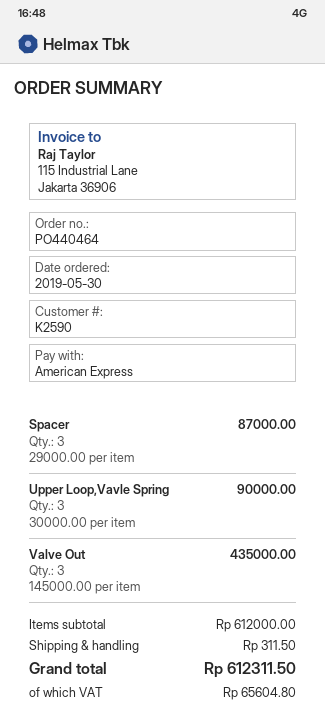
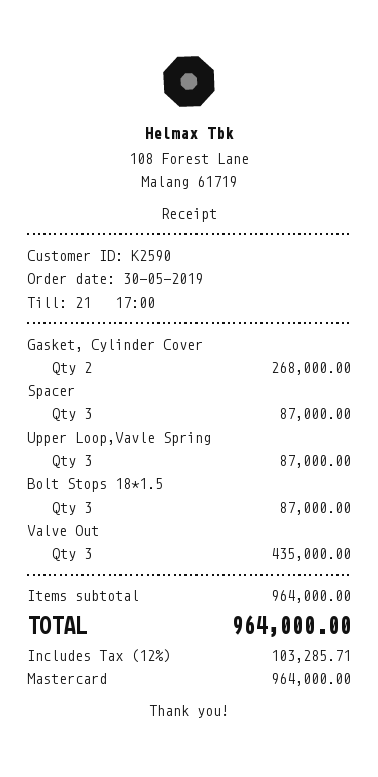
payment method: American Express -> Mastercard
Upper Loop,Vavle Spring: 3 for 90000.00 -> 3 for 87000.00
Gasket, Cylinder Cover: none -> 2 for 268000.00
Bolt Stops 18*1.5: none -> 3 for 87000.00
subtotal: 612000.00 -> 964000.00
shipping: 311.50 -> none
tax: 65604.80 -> 103285.71
total: 612311.50 -> 964000.00

